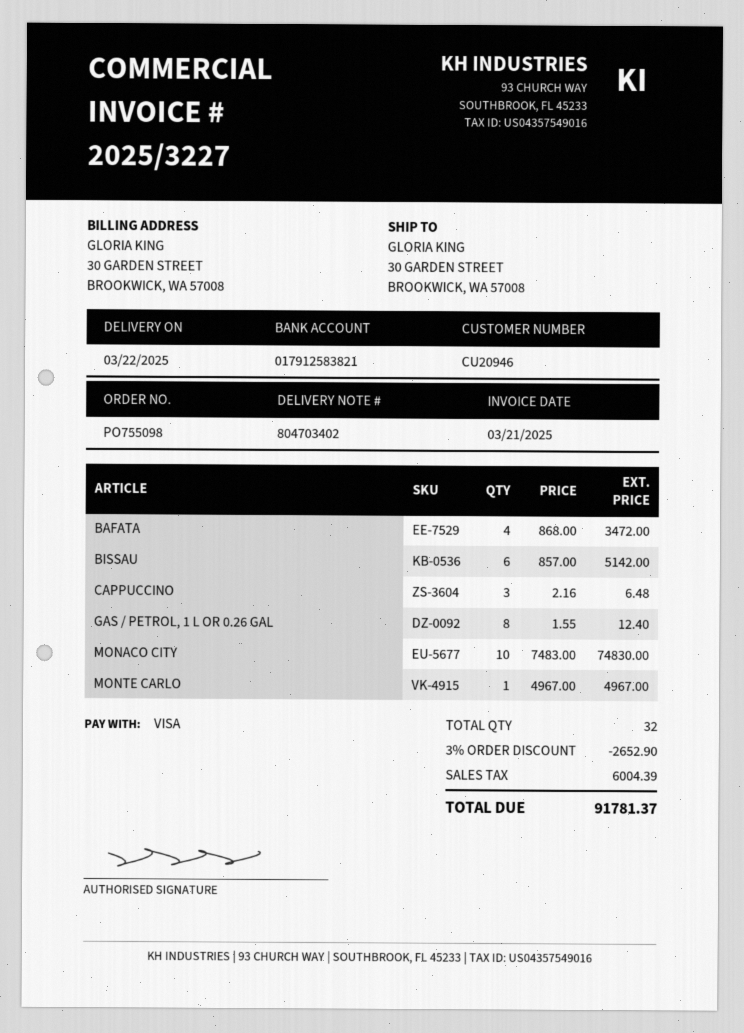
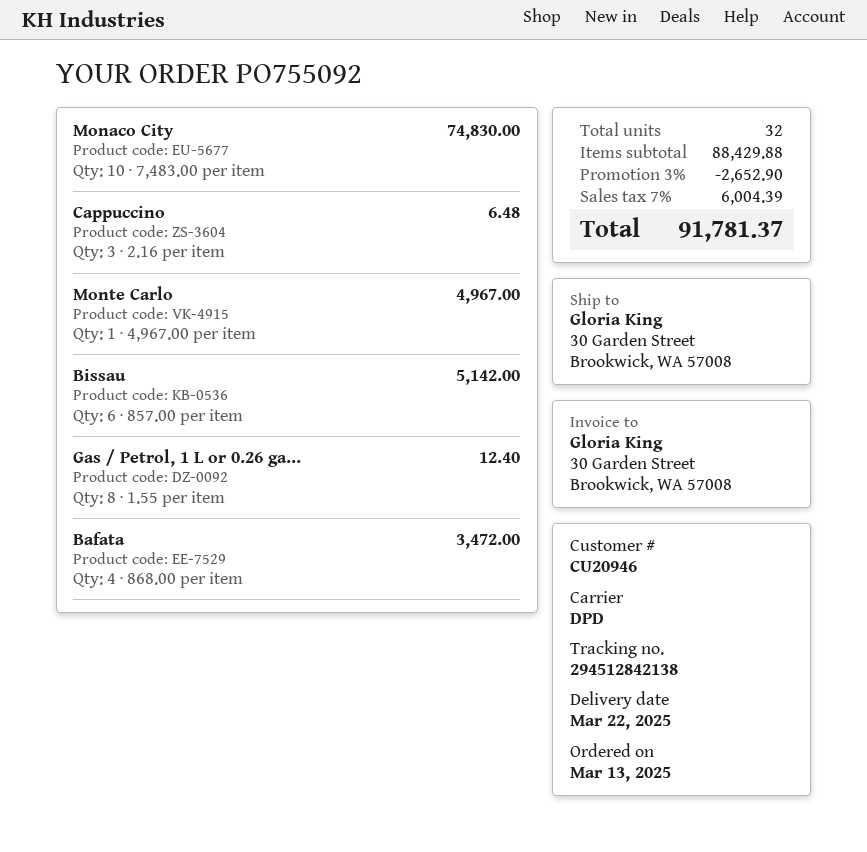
order number: PO755098 -> PO755092

